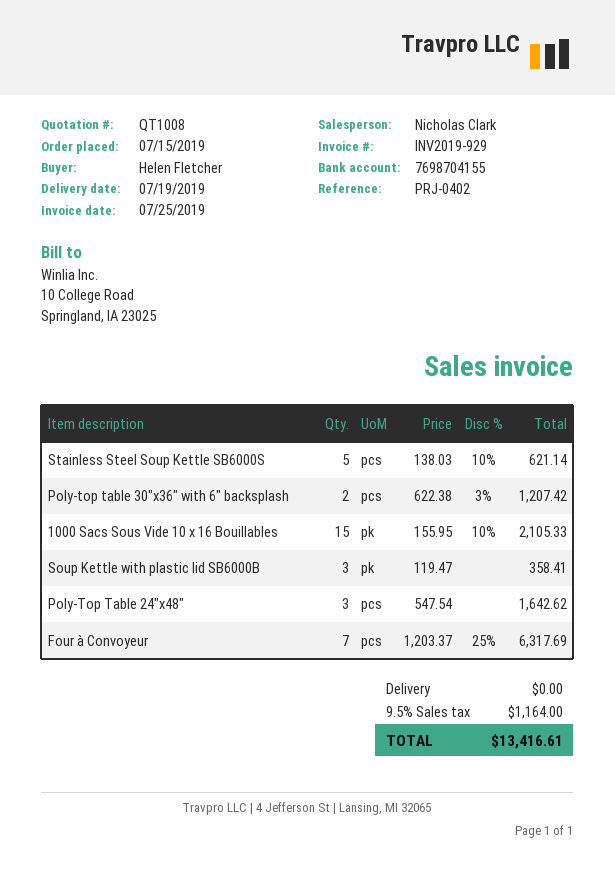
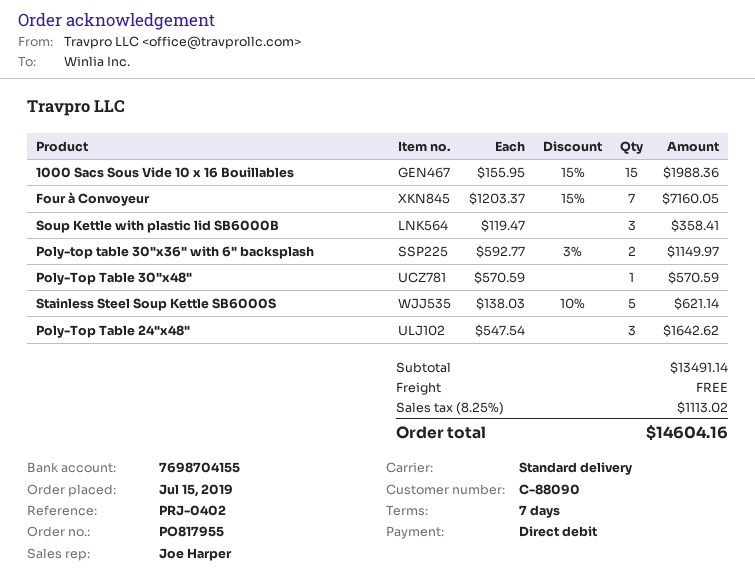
sales rep: Nicholas Clark -> Joe Harper
Poly-top table 30"x36" with 6" backsplash: 2 x 622.38 - 3% = 1207.42 -> 2 x 592.77 - 3% = 1149.97
1000 Sacs Sous Vide 10 x 16 Bouillables: 15 x 155.95 - 10% = 2105.33 -> 15 x 155.95 - 15% = 1988.36
Four à Convoyeur: 7 x 1203.37 - 25% = 6317.69 -> 7 x 1203.37 - 15% = 7160.05
Poly-Top Table 30"x48": none -> 1 x 570.59 = 570.59
tax: 9.5% = 1164.00 -> 8.25% = 1113.02
total: 13416.61 -> 14604.16

